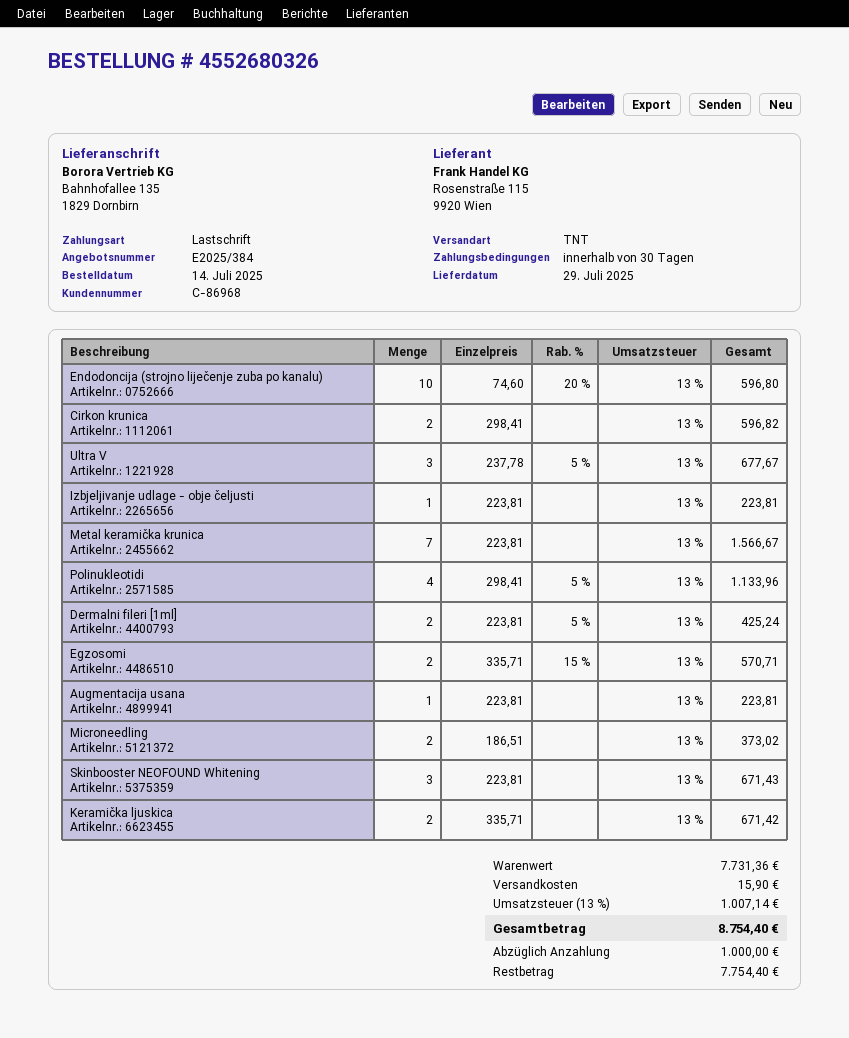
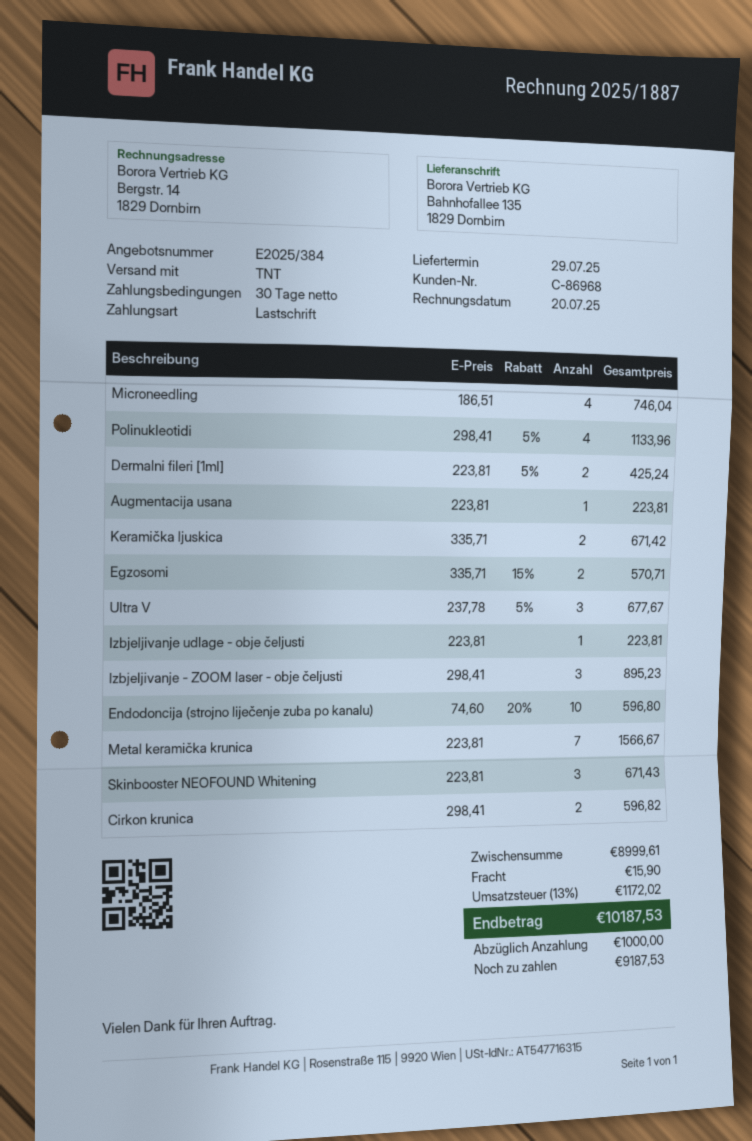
Microneedling: 2 x 186.51 = 373.02 -> 4 x 186.51 = 746.04
Izbjeljivanje - ZOOM laser - obje čeljusti: none -> 3 x 298.41 = 895.23
subtotal: 7731.36 -> 8999.61
tax: 13% = 1007.14 -> 13% = 1172.02
total: 8754.40 -> 10187.53
balance: 7754.40 -> 9187.53

